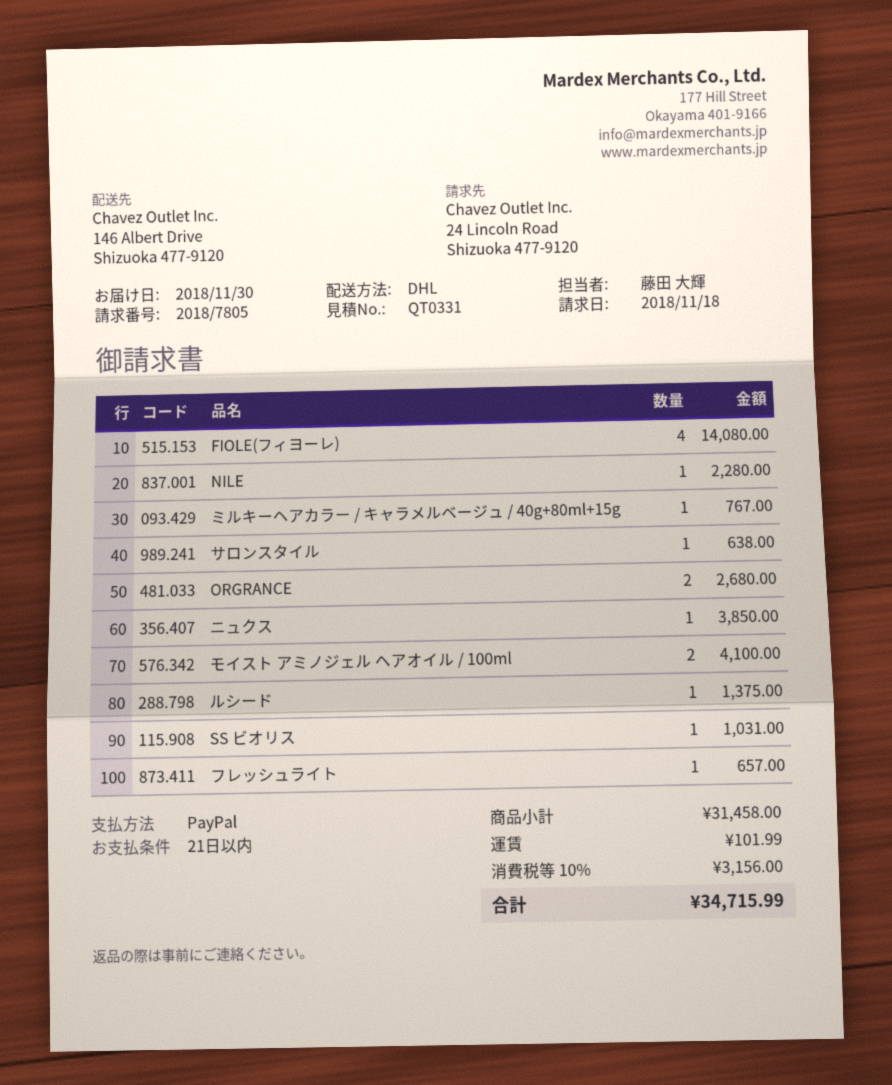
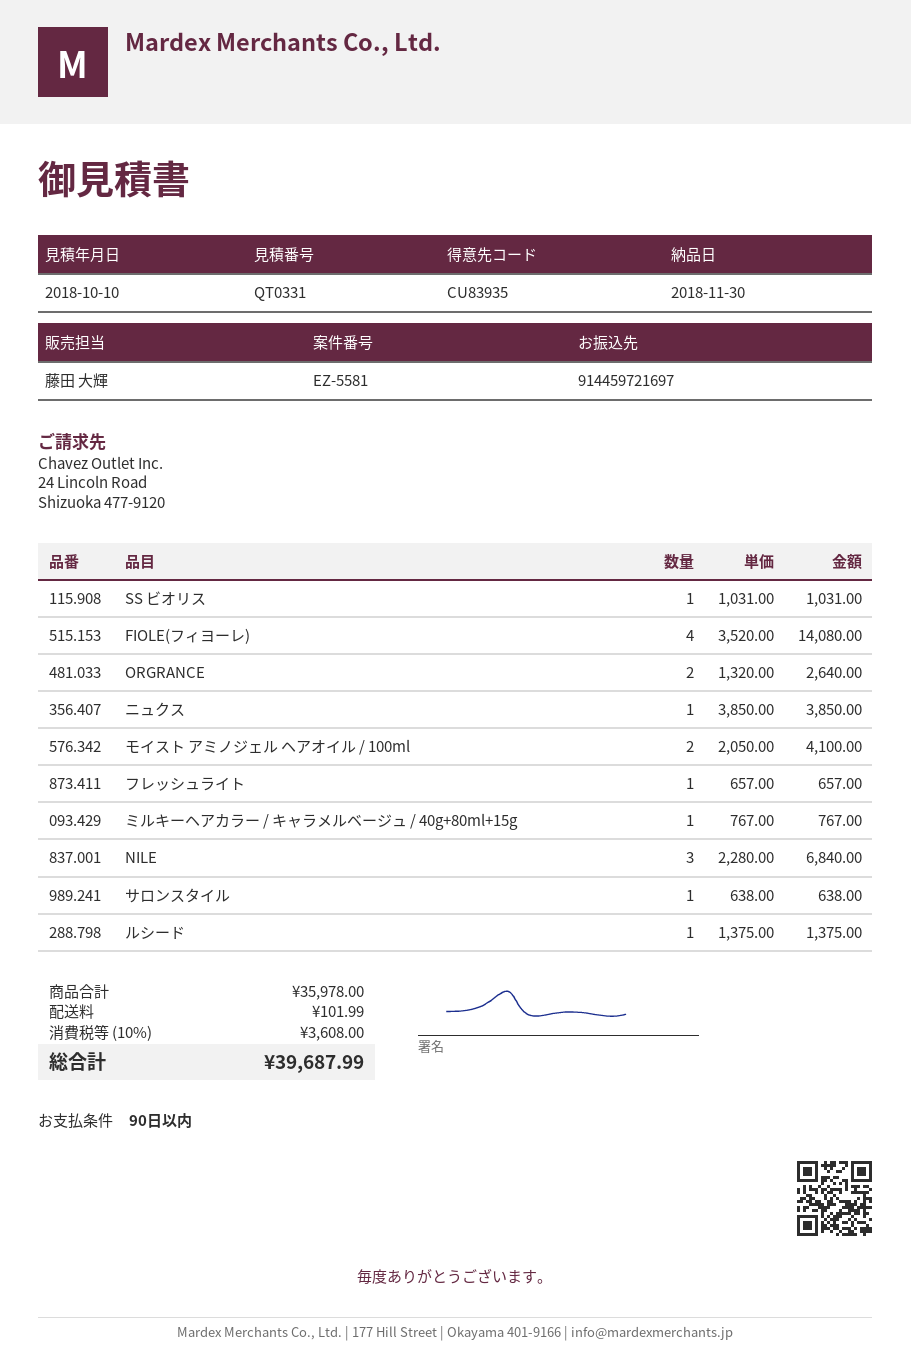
payment terms: 21 days -> 90 days
NILE: 1 for 2280.00 -> 3 for 6840.00
ORGRANCE: 2 for 2680.00 -> 2 for 2640.00
subtotal: 31458.00 -> 35978.00
tax: 10% = 3156.00 -> 10% = 3608.00
total: 34715.99 -> 39687.99

